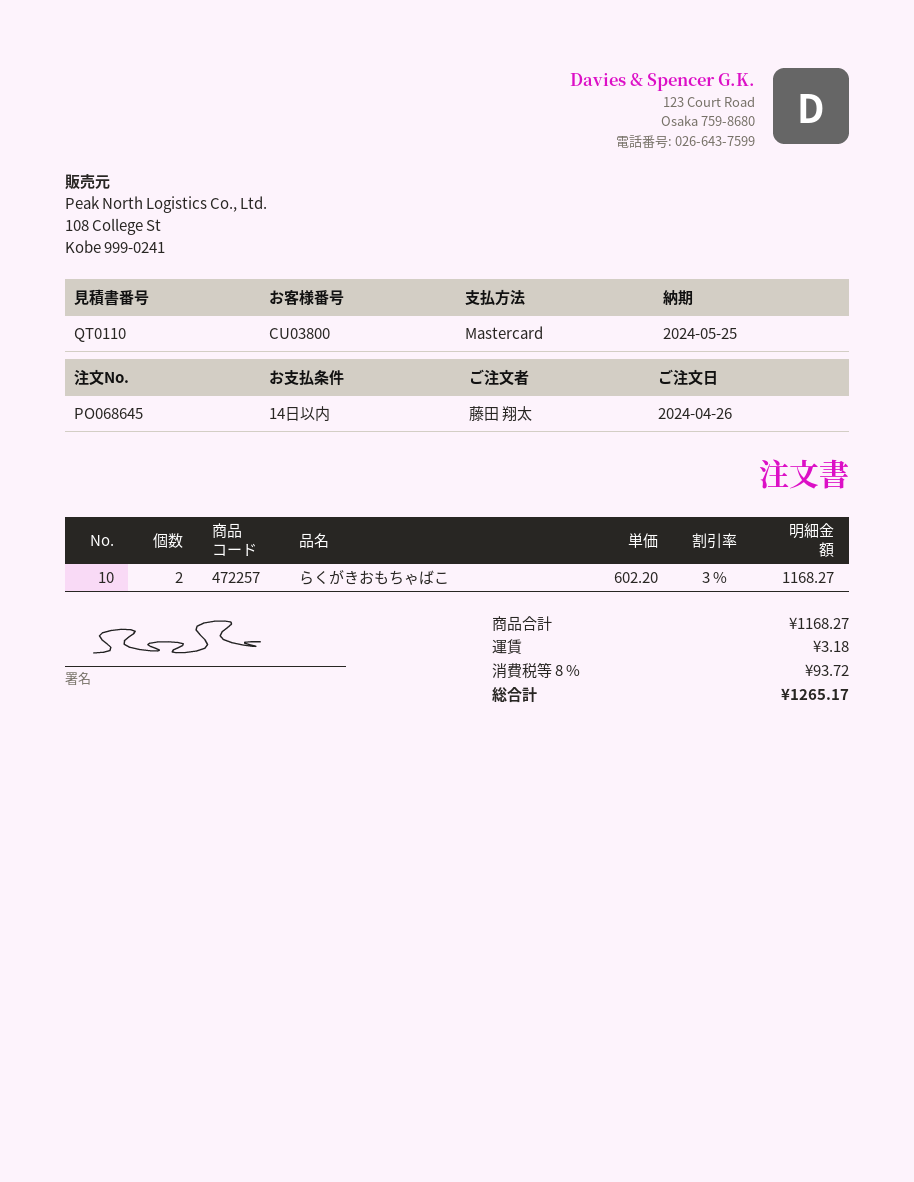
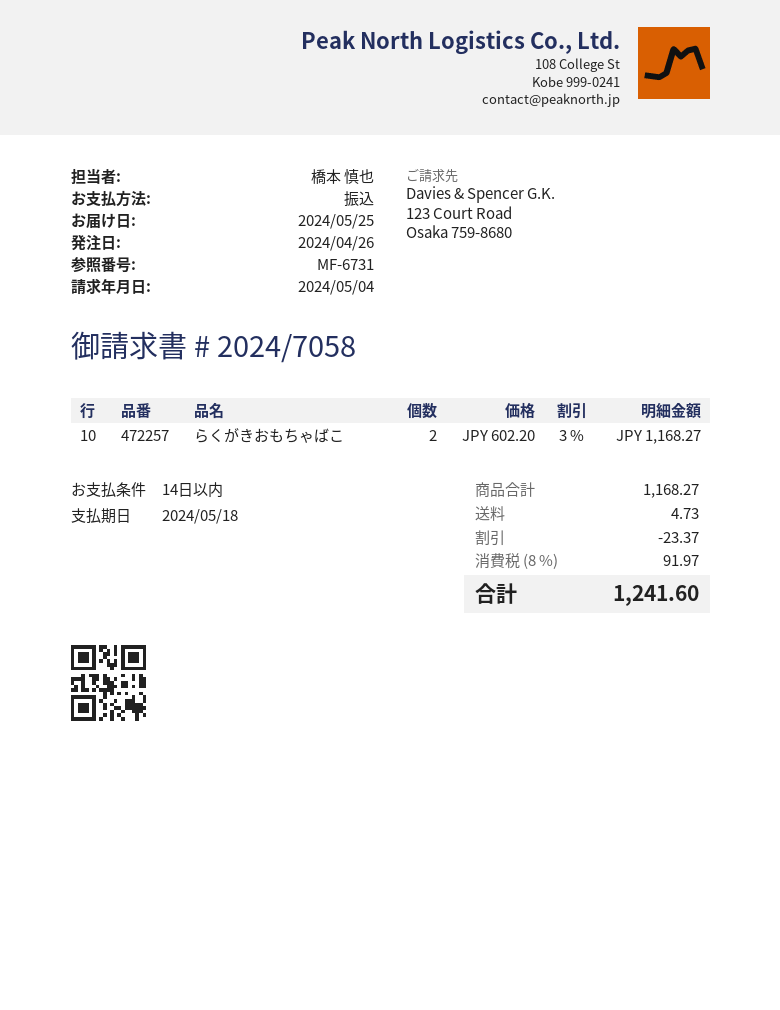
payment method: Mastercard -> bank transfer
discount: none -> 23.37
shipping: 3.18 -> 4.73
tax: 8% = 93.72 -> 8% = 91.97
total: 1265.17 -> 1241.60

